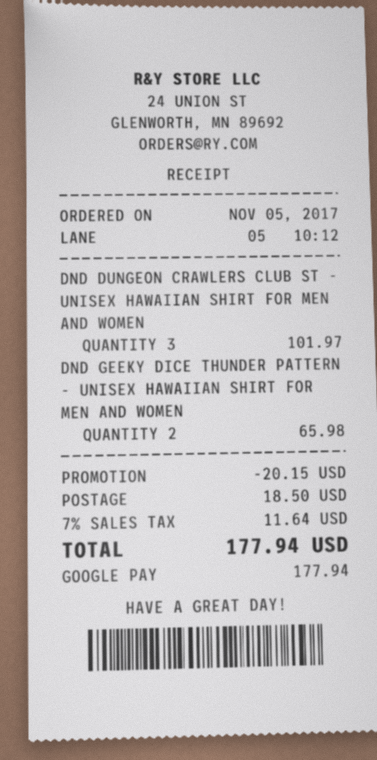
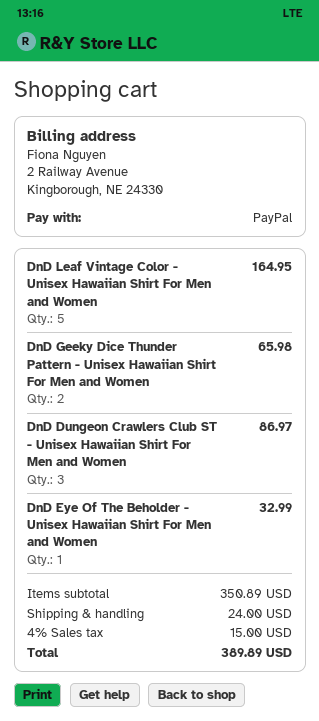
payment method: Google Pay -> PayPal
DND DUNGEON CRAWLERS CLUB ST - UNISEX HAWAIIAN SHIRT FOR MEN AND WOMEN: 3 for 101.97 -> 3 for 86.97
DnD Leaf Vintage Color - Unisex Hawaiian Shirt For Men and Women: none -> 5 for 164.95
DnD Eye Of The Beholder - Unisex Hawaiian Shirt For Men and Women: none -> 1 for 32.99
discount: 20.15 -> none
shipping: 18.50 -> 24.00
tax: 7% = 11.64 -> 4% = 15.00
total: 177.94 -> 389.89

